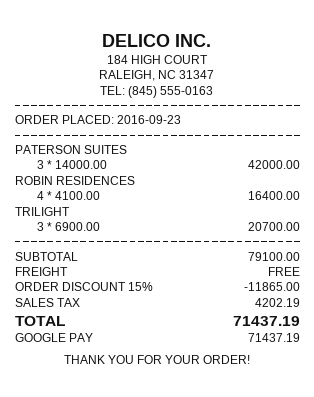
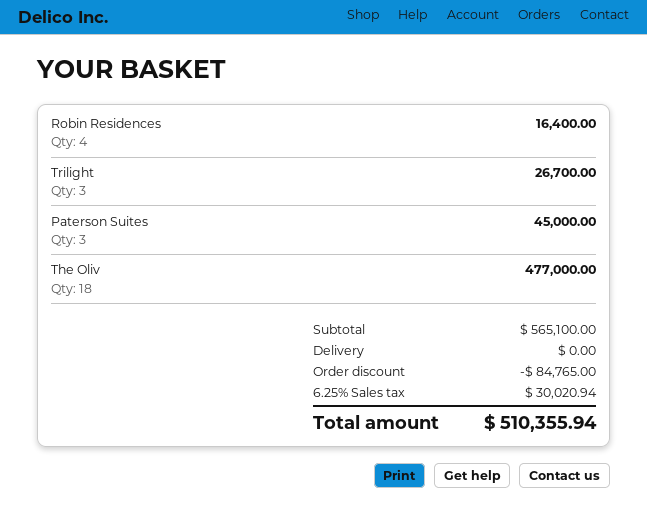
PATERSON SUITES: 3 for 42000.00 -> 3 for 45000.00
TRILIGHT: 3 for 20700.00 -> 3 for 26700.00
The Oliv: none -> 18 for 477000.00
subtotal: 79100.00 -> 565100.00
discount: 11865.00 -> 84765.00
tax: 4202.19 -> 30020.94
total: 71437.19 -> 510355.94

